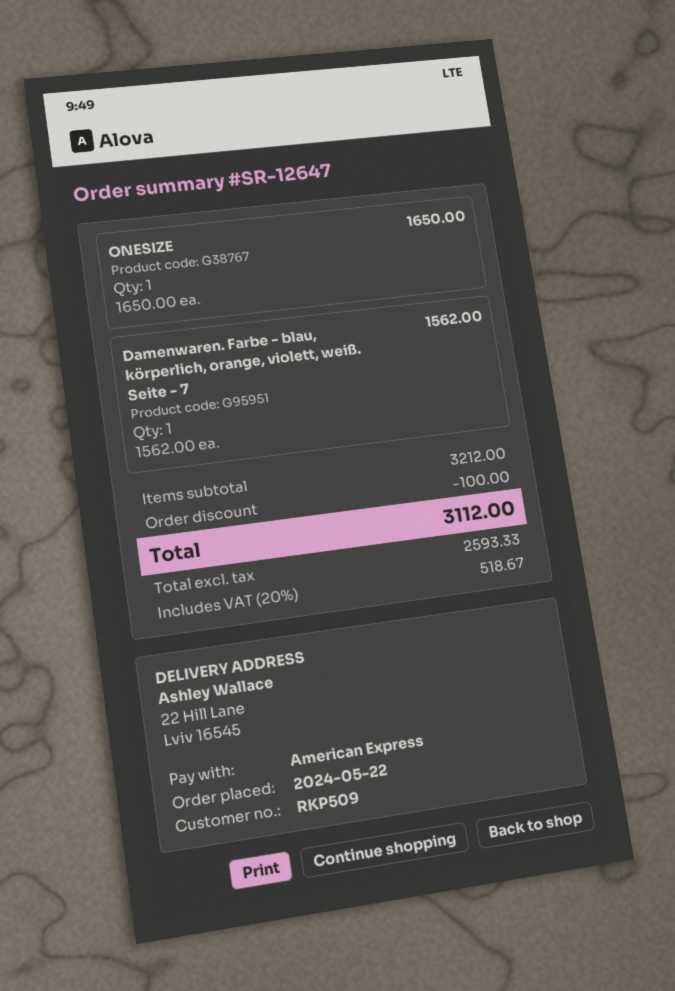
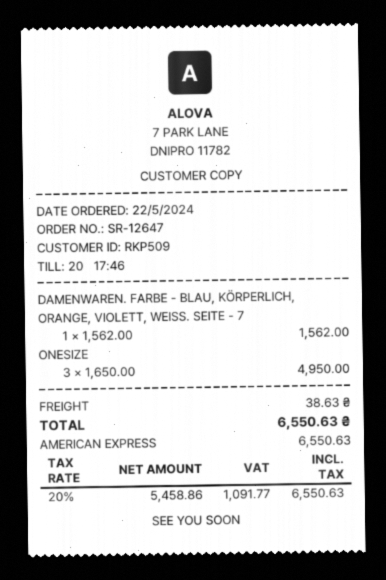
ONESIZE: 1 x 1650.00 = 1650.00 -> 3 x 1650.00 = 4950.00
discount: 100.00 -> none
shipping: none -> 38.63
net: 2593.33 -> 5458.86
tax: 20% = 518.67 -> 20% = 1091.77
total: 3112.00 -> 6550.63

